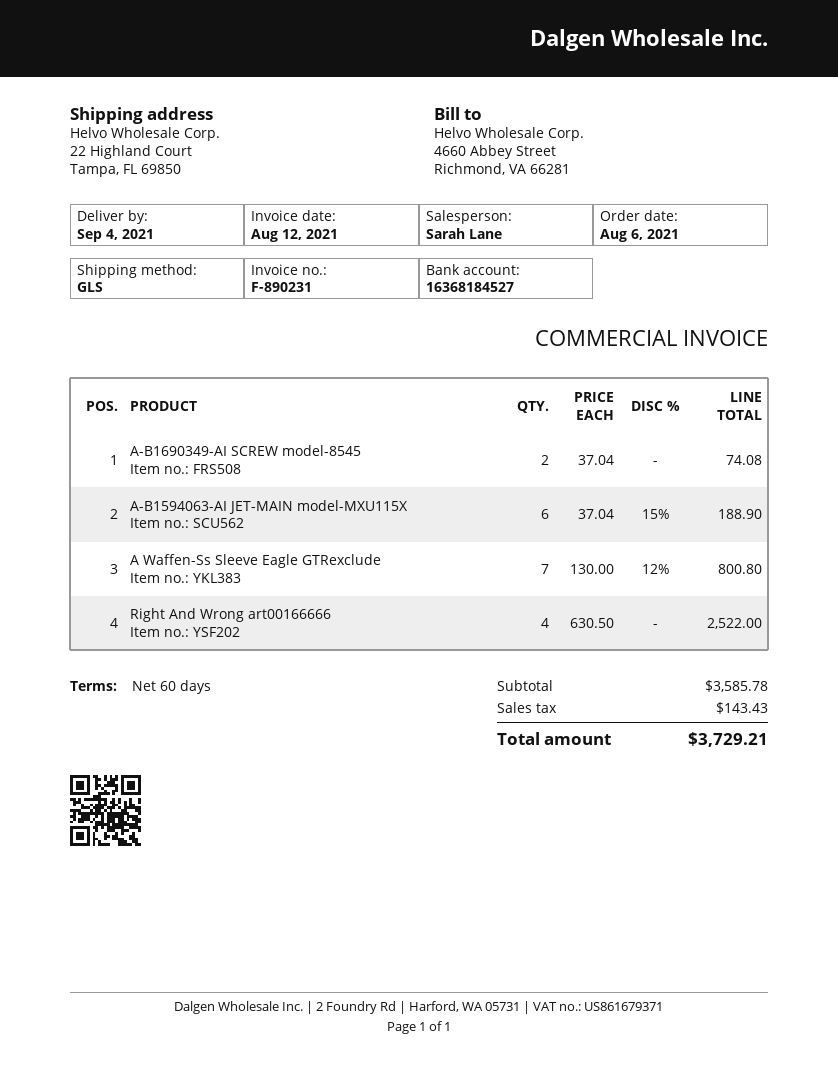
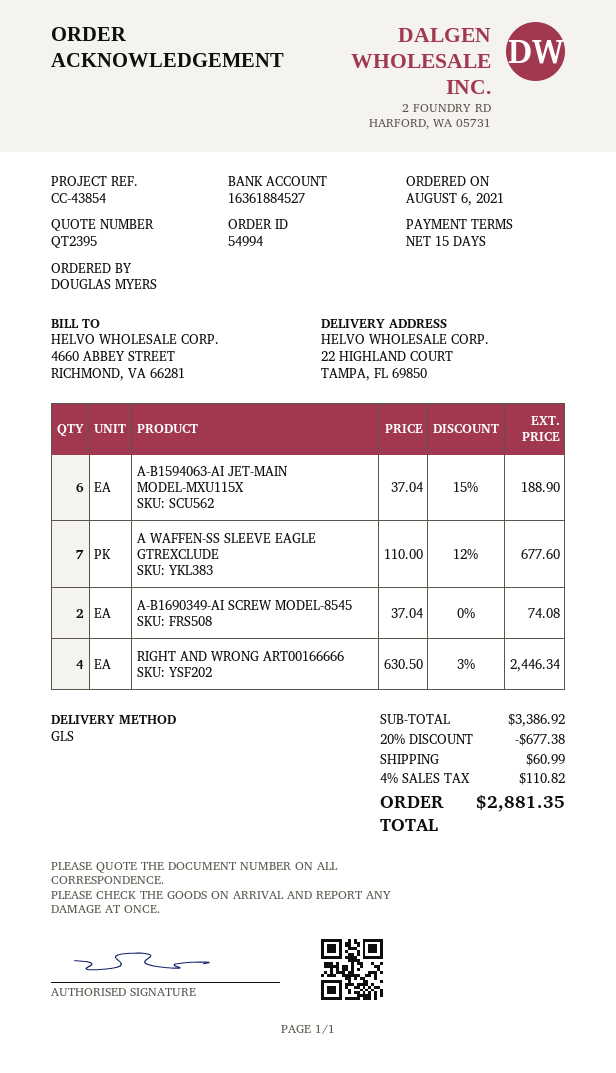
payment terms: 60 days -> 15 days
bank account: 16368184527 -> 16361884527
A Waffen-Ss Sleeve Eagle GTRexclude: 7 x 130.00 - 12% = 800.80 -> 7 x 110.00 - 12% = 677.60
Right And Wrong art00166666: 4 x 630.50 = 2522.00 -> 4 x 630.50 - 3% = 2446.34
subtotal: 3585.78 -> 3386.92
discount: none -> 20% = 677.38
shipping: none -> 60.99
tax: 143.43 -> 110.82
total: 3729.21 -> 2881.35

